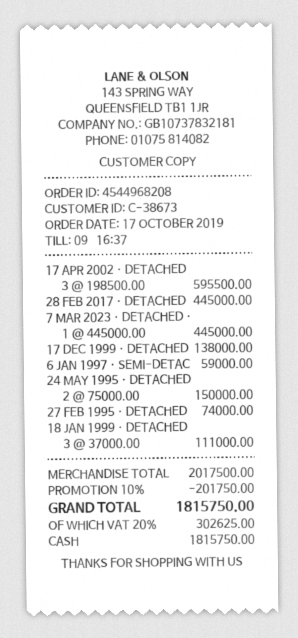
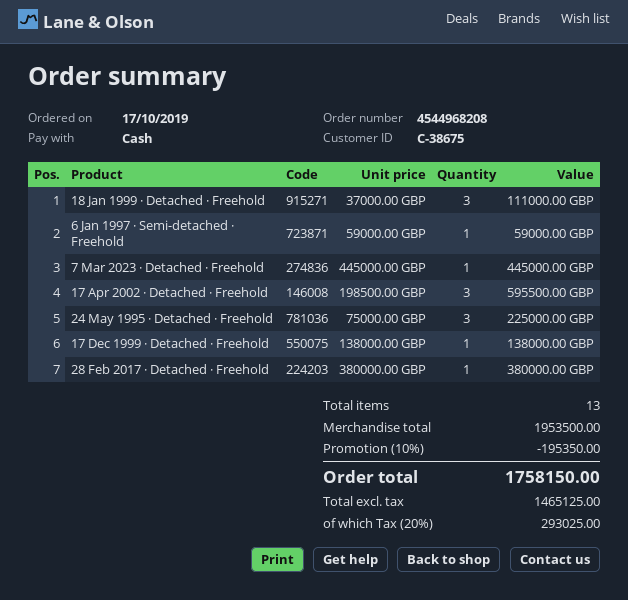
customer number: C-38673 -> C-38675
28 FEB 2017 · DETACHED: 1 x 445000.00 = 445000.00 -> 1 x 380000.00 = 380000.00
24 MAY 1995 · DETACHED: 2 x 75000.00 = 150000.00 -> 3 x 75000.00 = 225000.00
27 FEB 1995 · DETACHED: 1 x 74000.00 = 74000.00 -> none
subtotal: 2017500.00 -> 1953500.00
discount: 10% = 201750.00 -> 10% = 195350.00
tax: 20% = 302625.00 -> 20% = 293025.00
total: 1815750.00 -> 1758150.00

